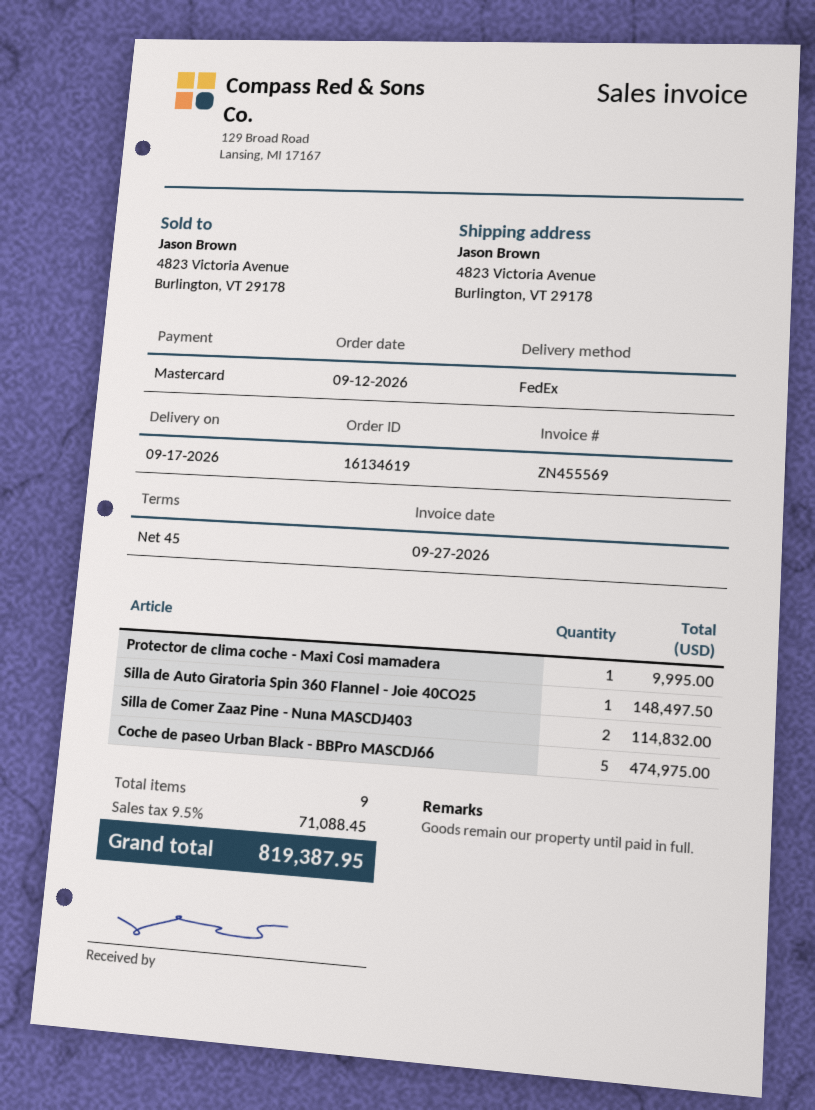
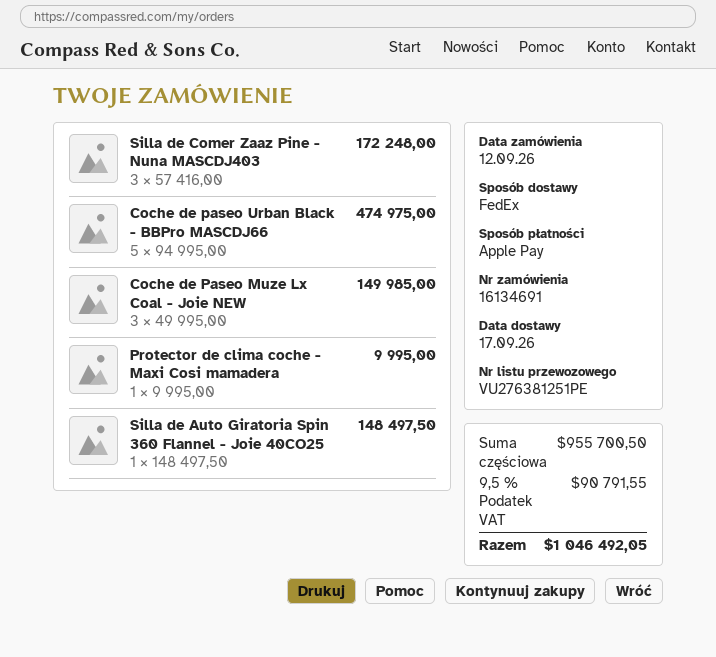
order number: 16134619 -> 16134691
payment method: Mastercard -> Apple Pay
Silla de Comer Zaaz Pine - Nuna MASCDJ403: 2 for 114832.00 -> 3 for 172248.00
Coche de Paseo Muze Lx Coal - Joie NEW: none -> 3 for 149985.00
tax: 9.5% = 71088.45 -> 9.5% = 90791.55
total: 819387.95 -> 1046492.05

